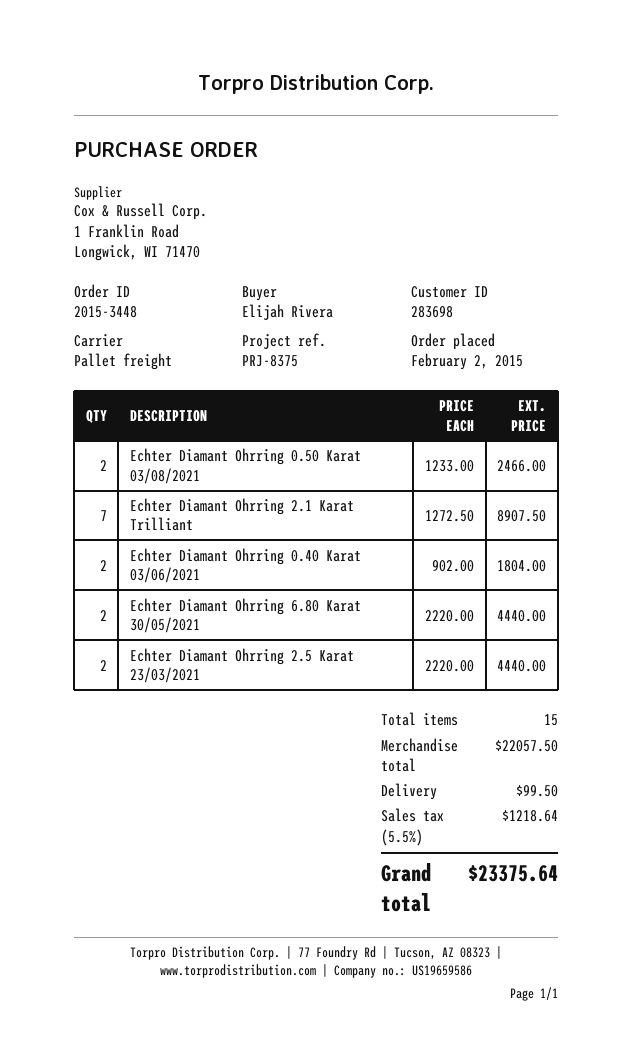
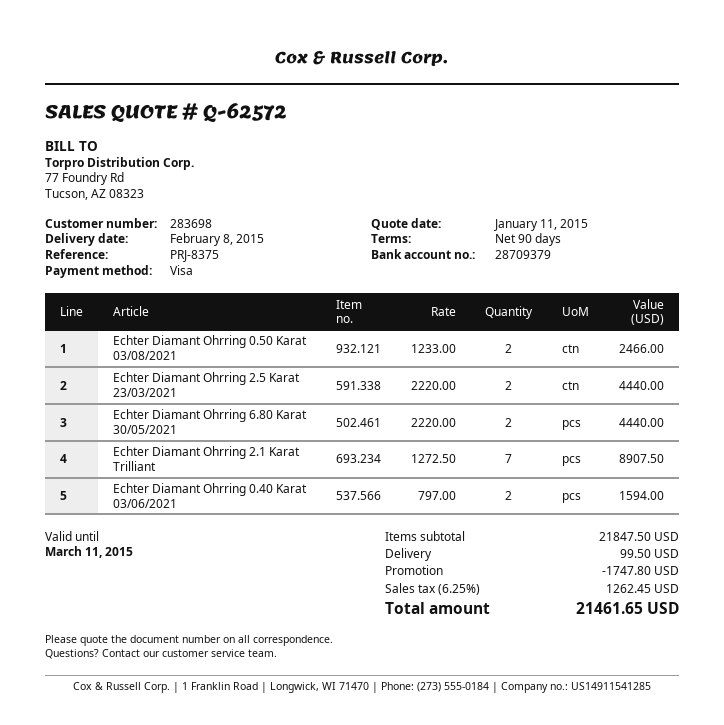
Echter Diamant Ohrring 0.40 Karat 03/06/2021: 2 x 902.00 = 1804.00 -> 2 x 797.00 = 1594.00
subtotal: 22057.50 -> 21847.50
discount: none -> 1747.80
tax: 5.5% = 1218.64 -> 6.25% = 1262.45
total: 23375.64 -> 21461.65

